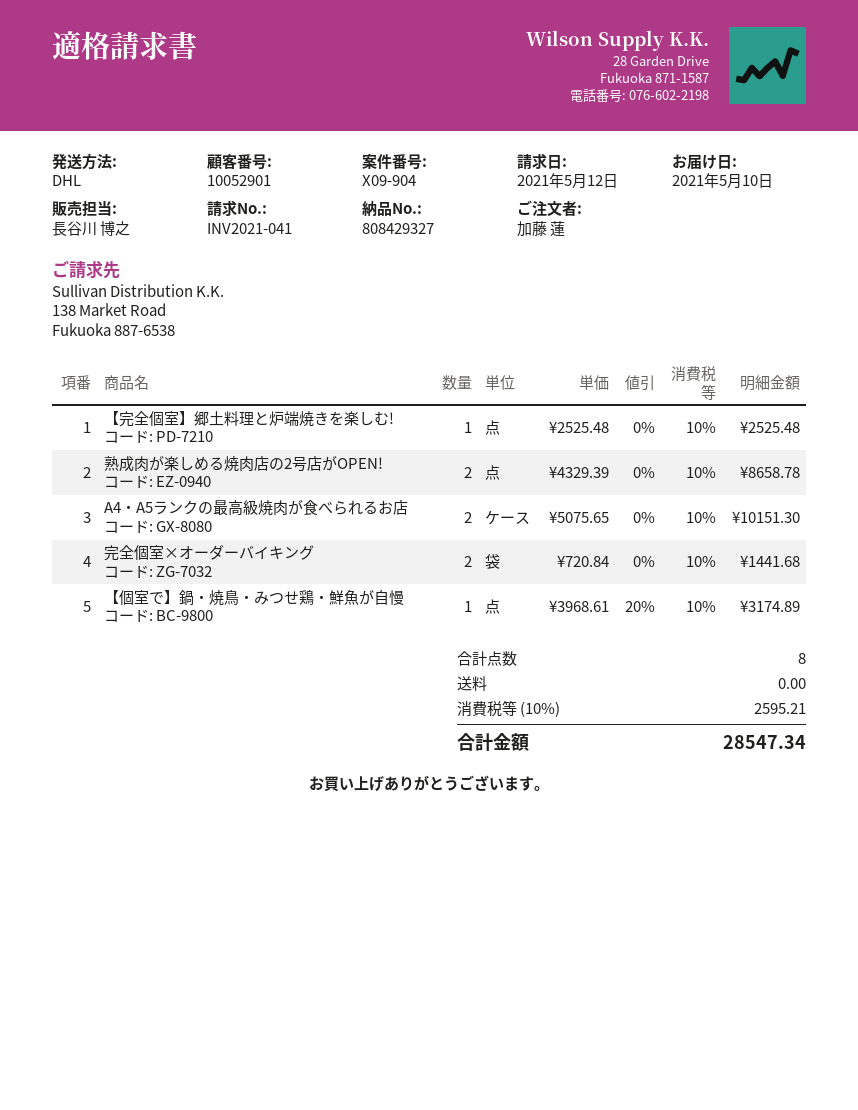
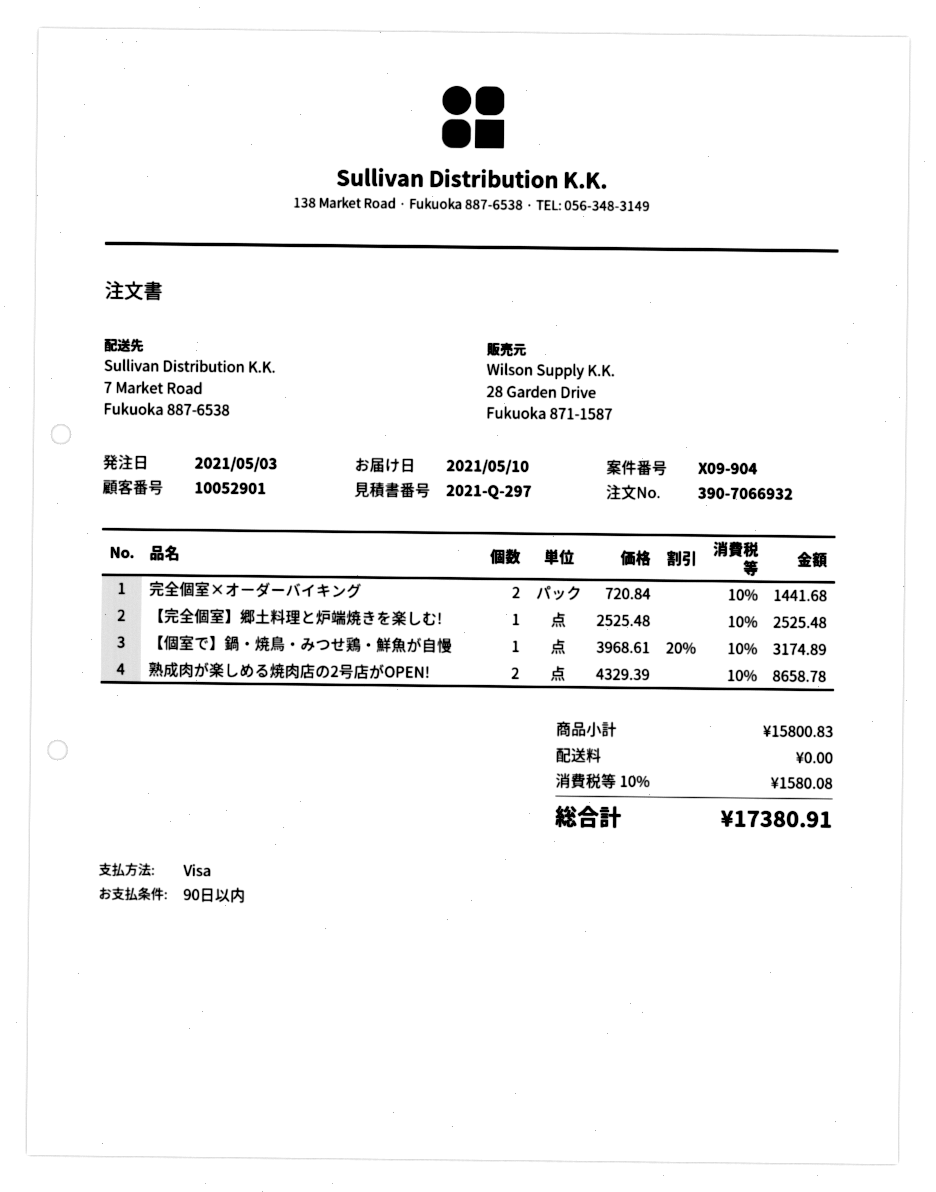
A4・A5ランクの最高級焼肉が食べられるお店: 2 x 5075.65 = 10151.30 -> none
tax: 10% = 2595.21 -> 10% = 1580.08
total: 28547.34 -> 17380.91

